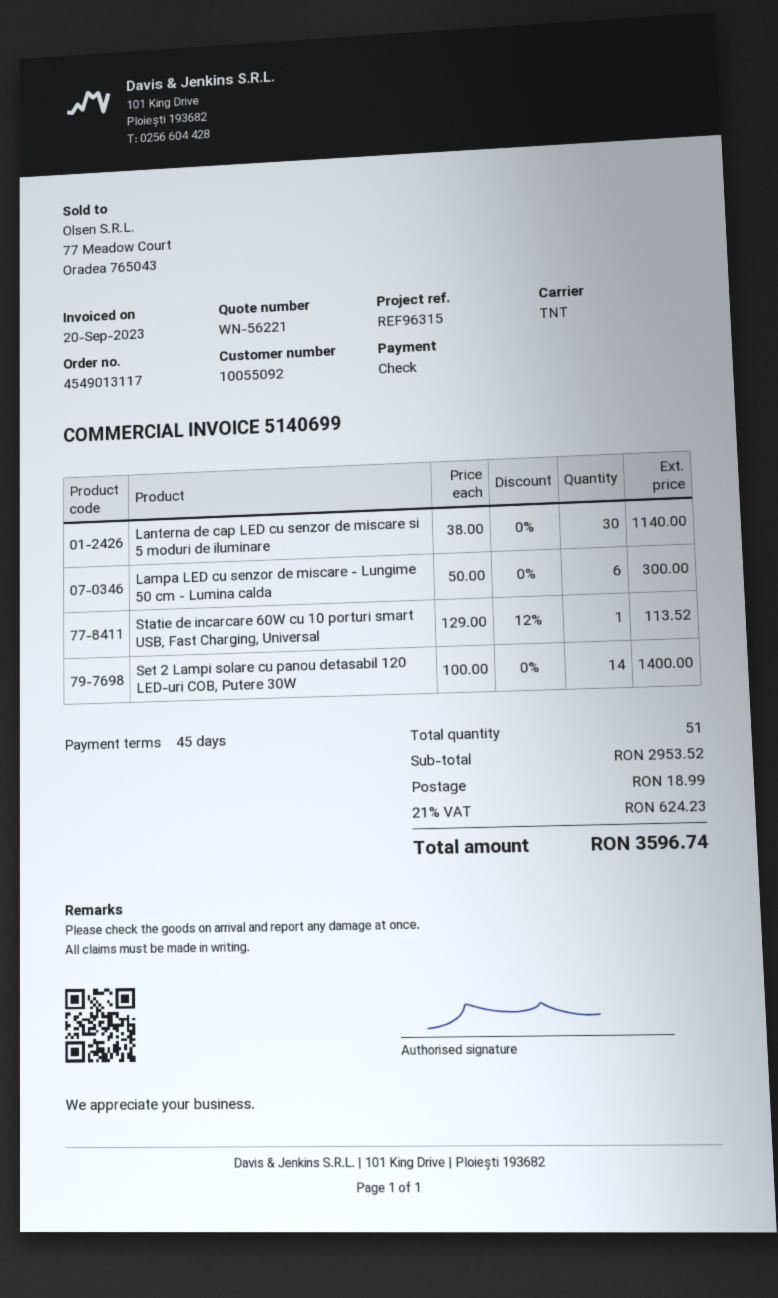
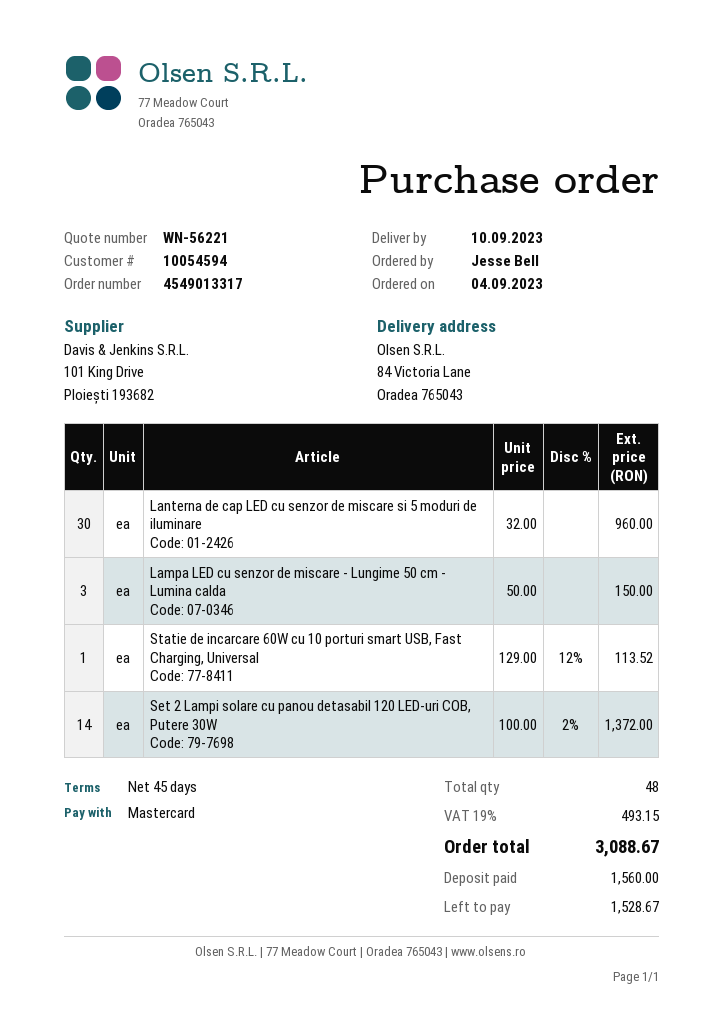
order number: 4549013117 -> 4549013317
customer number: 10055092 -> 10054594
payment method: cheque -> Mastercard
Lanterna de cap LED cu senzor de miscare si 5 moduri de iluminare: 30 x 38.00 = 1140.00 -> 30 x 32.00 = 960.00
Lampa LED cu senzor de miscare - Lungime 50 cm - Lumina calda: 6 x 50.00 = 300.00 -> 3 x 50.00 = 150.00
Set 2 Lampi solare cu panou detasabil 120 LED-uri COB, Putere 30W: 14 x 100.00 = 1400.00 -> 14 x 100.00 - 2% = 1372.00
total quantity: 51 -> 48
shipping: 18.99 -> none
tax: 21% = 624.23 -> 19% = 493.15
total: 3596.74 -> 3088.67

